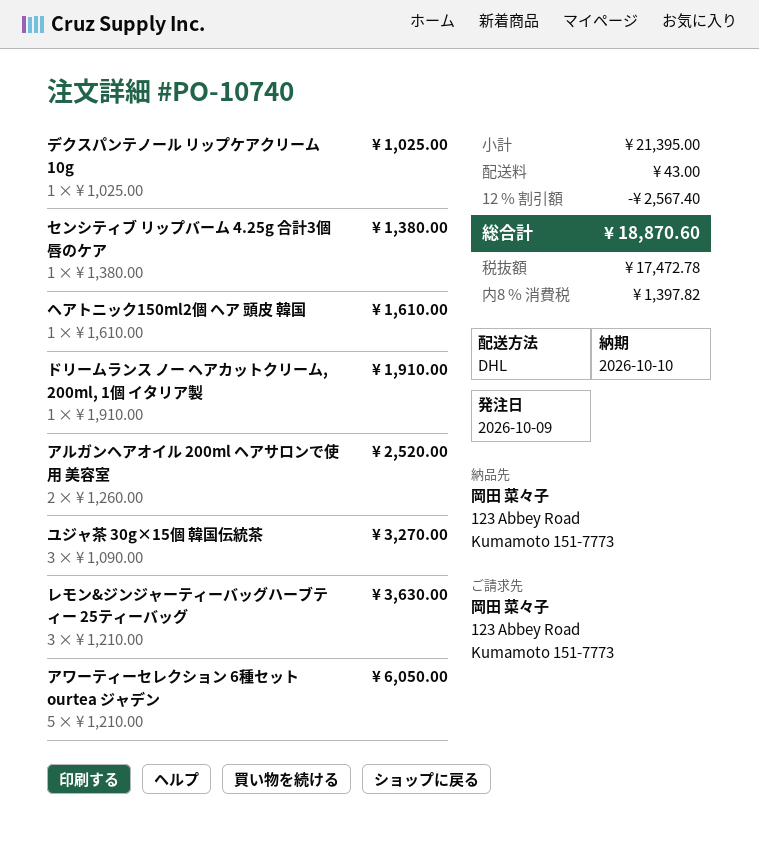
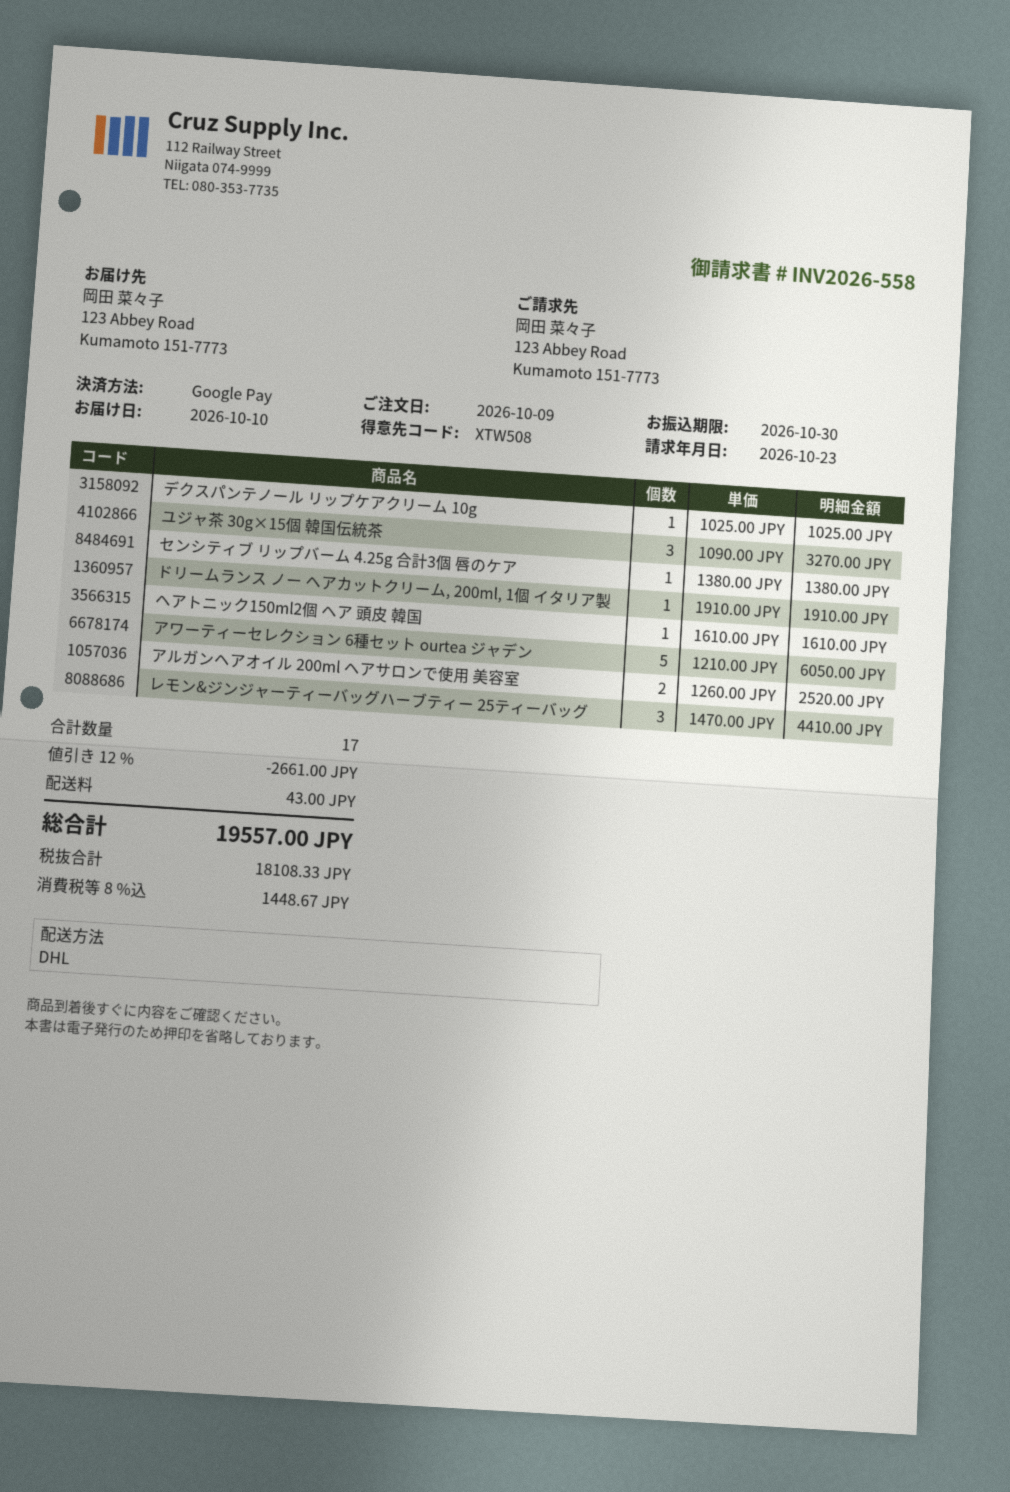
レモン&ジンジャーティーバッグハーブティー 25ティーバッグ: 3 x 1210.00 = 3630.00 -> 3 x 1470.00 = 4410.00
discount: 12% = 2567.40 -> 12% = 2661.00
net: 17472.78 -> 18108.33
tax: 8% = 1397.82 -> 8% = 1448.67
total: 18870.60 -> 19557.00

